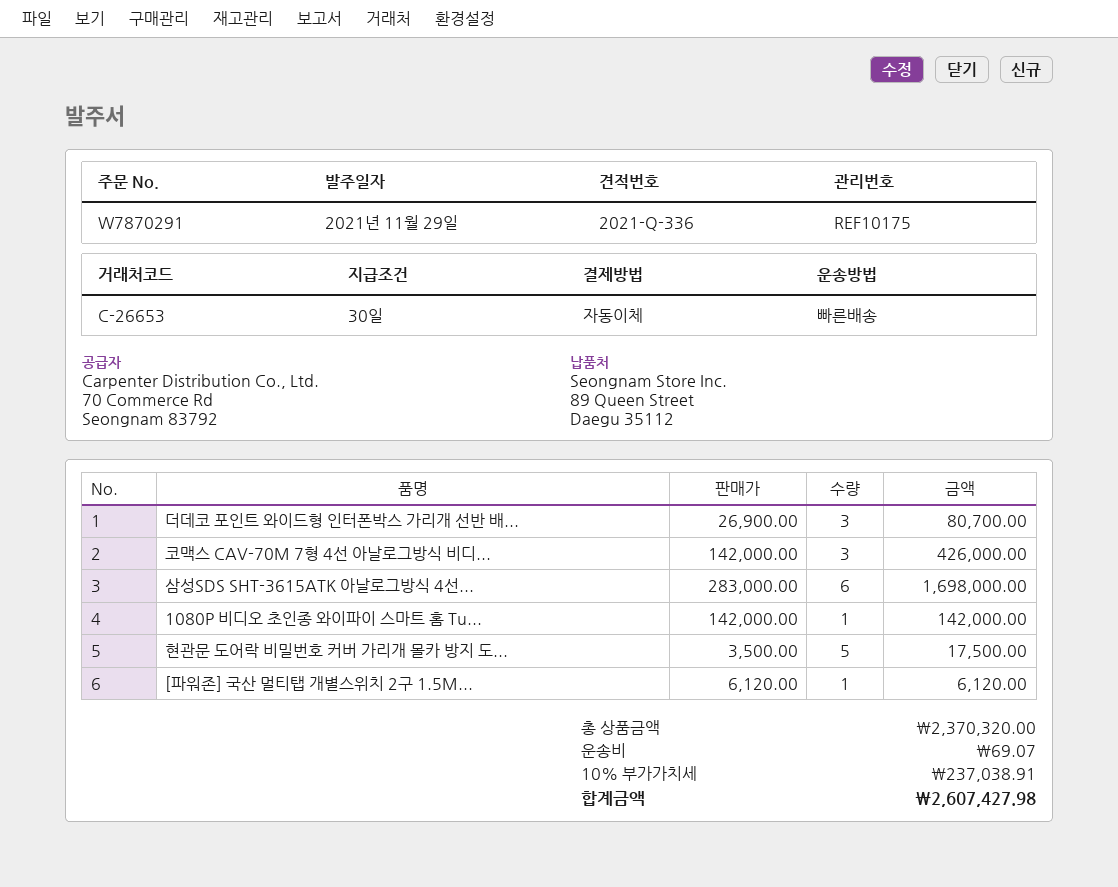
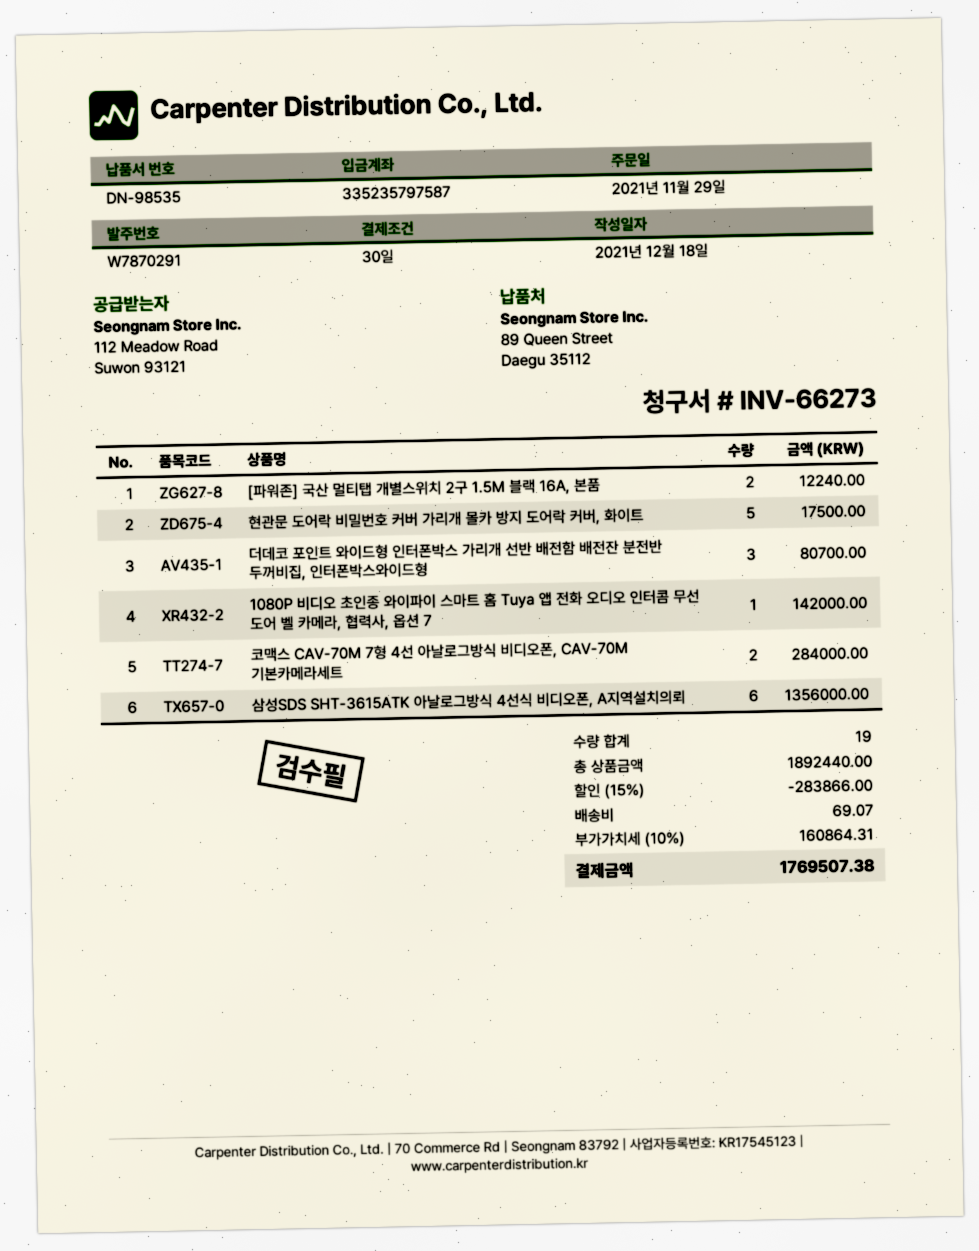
코맥스 CAV-70M 7형 4선 아날로그방식 비디...: 3 for 426000.00 -> 2 for 284000.00
삼성SDS SHT-3615ATK 아날로그방식 4선...: 6 for 1698000.00 -> 6 for 1356000.00
[파워존] 국산 멀티탭 개별스위치 2구 1.5M...: 1 for 6120.00 -> 2 for 12240.00
subtotal: 2370320.00 -> 1892440.00
discount: none -> 15% = 283866.00
tax: 10% = 237038.91 -> 10% = 160864.31
total: 2607427.98 -> 1769507.38

